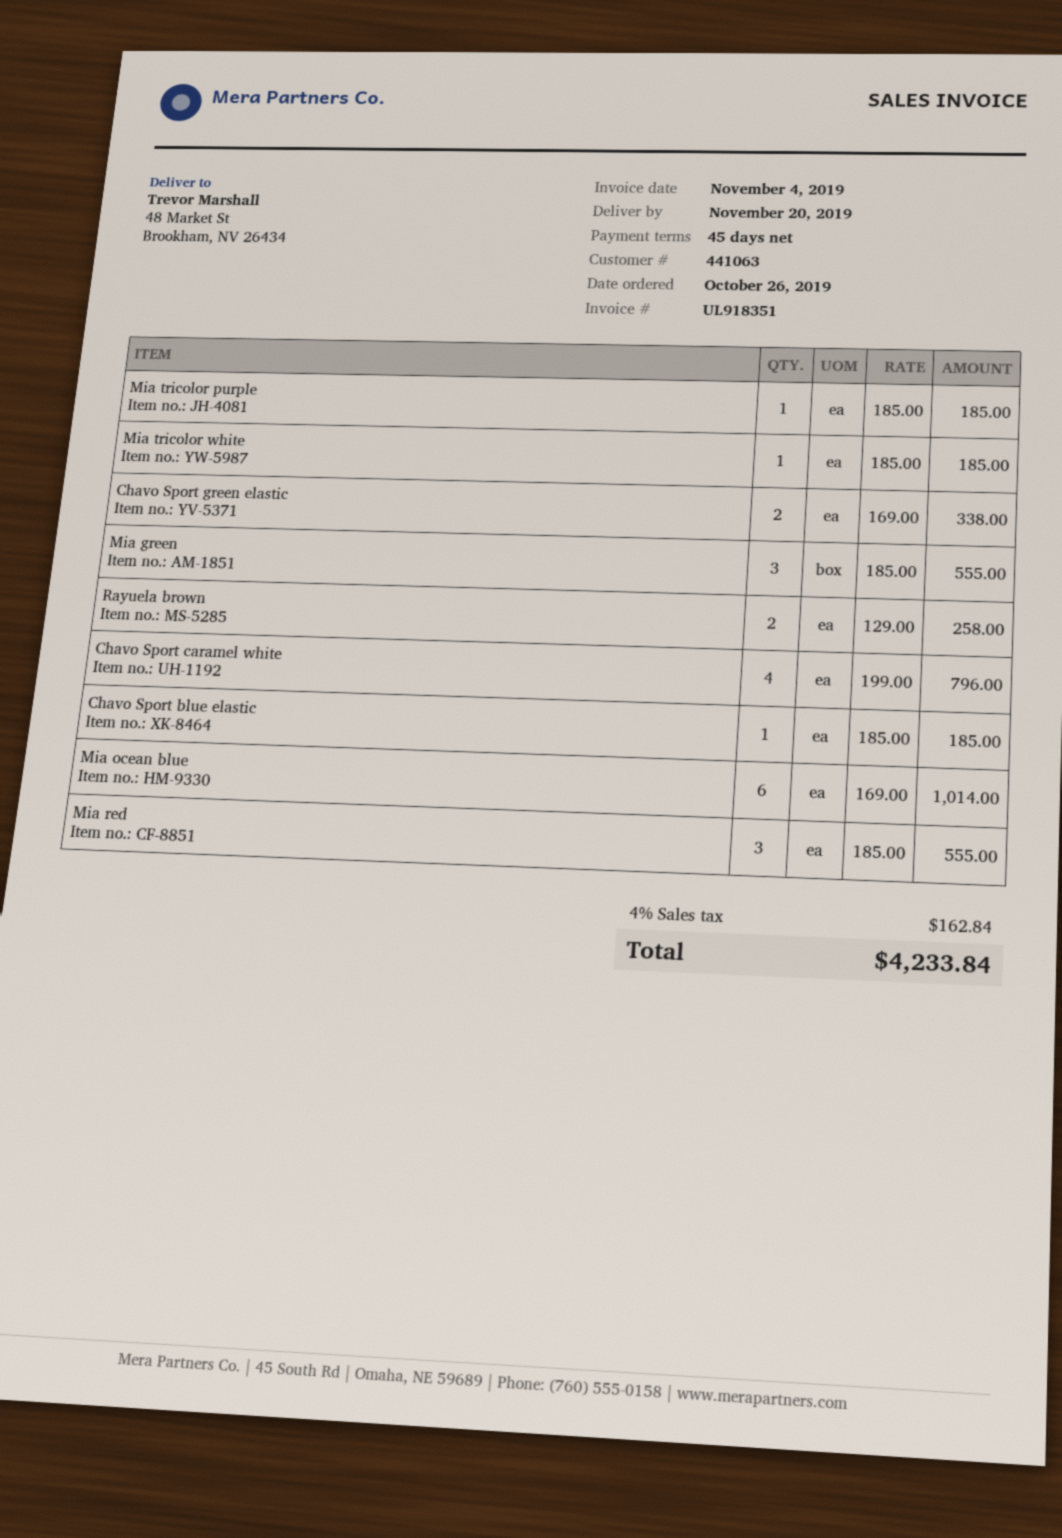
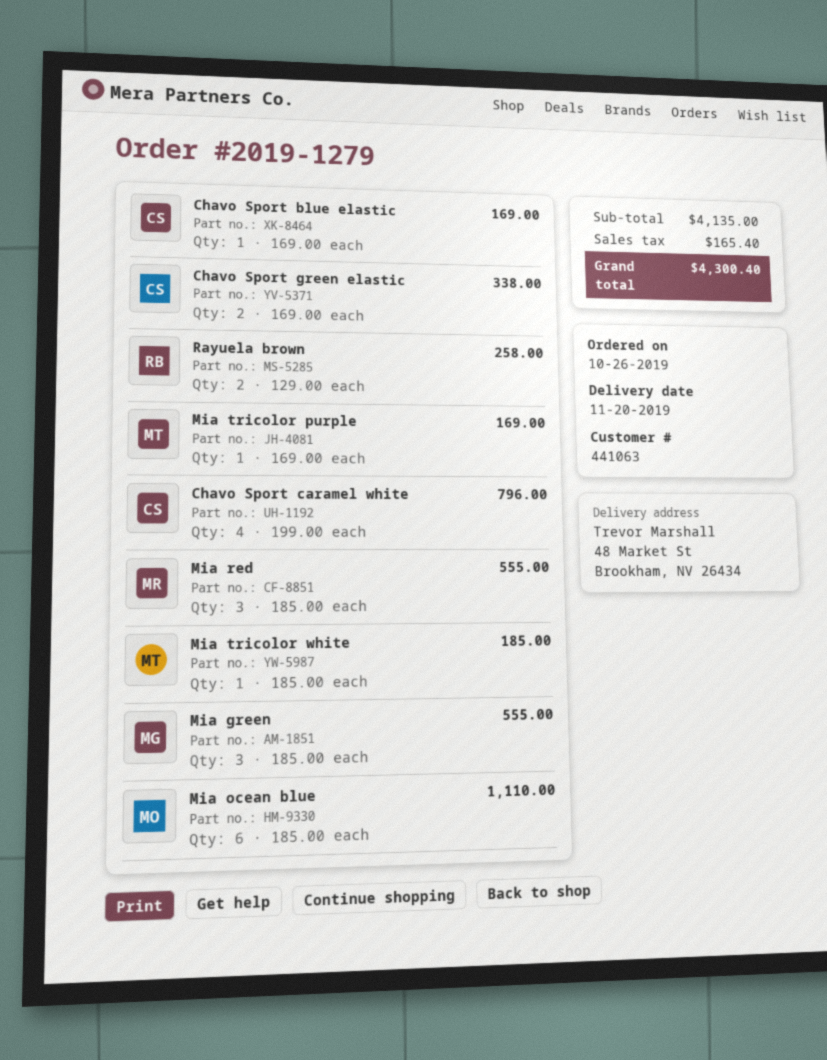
Mia tricolor purple: 1 x 185.00 = 185.00 -> 1 x 169.00 = 169.00
Chavo Sport blue elastic: 1 x 185.00 = 185.00 -> 1 x 169.00 = 169.00
Mia ocean blue: 6 x 169.00 = 1014.00 -> 6 x 185.00 = 1110.00
tax: 162.84 -> 165.40
total: 4233.84 -> 4300.40

